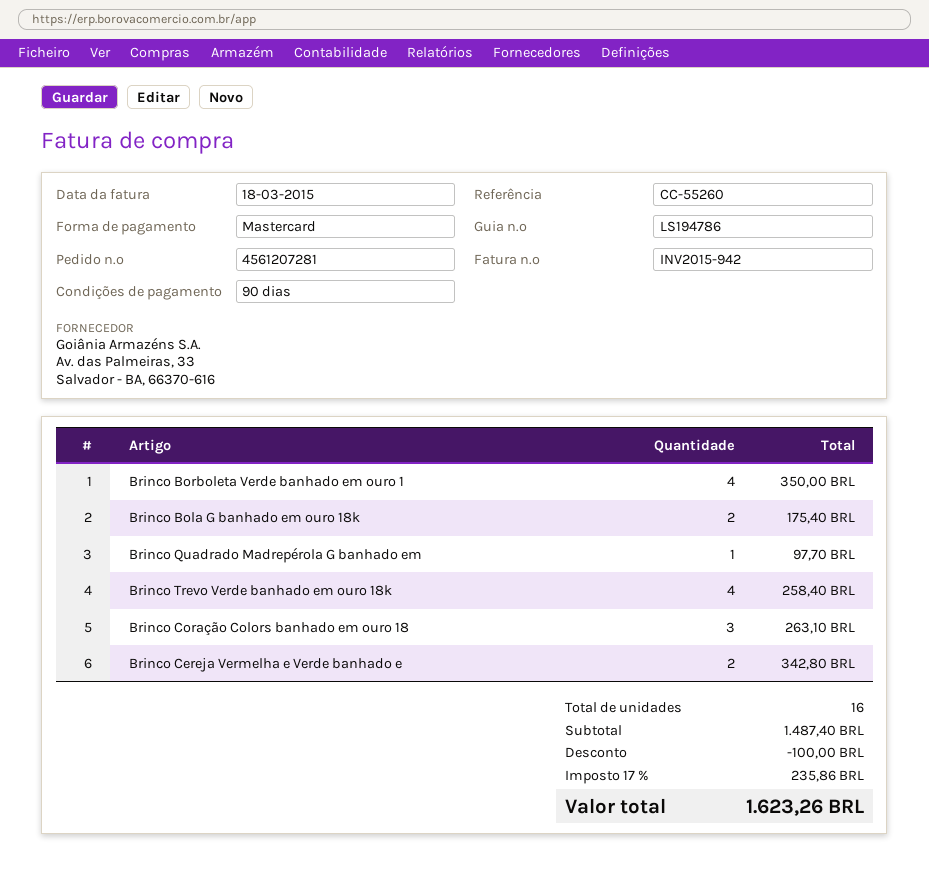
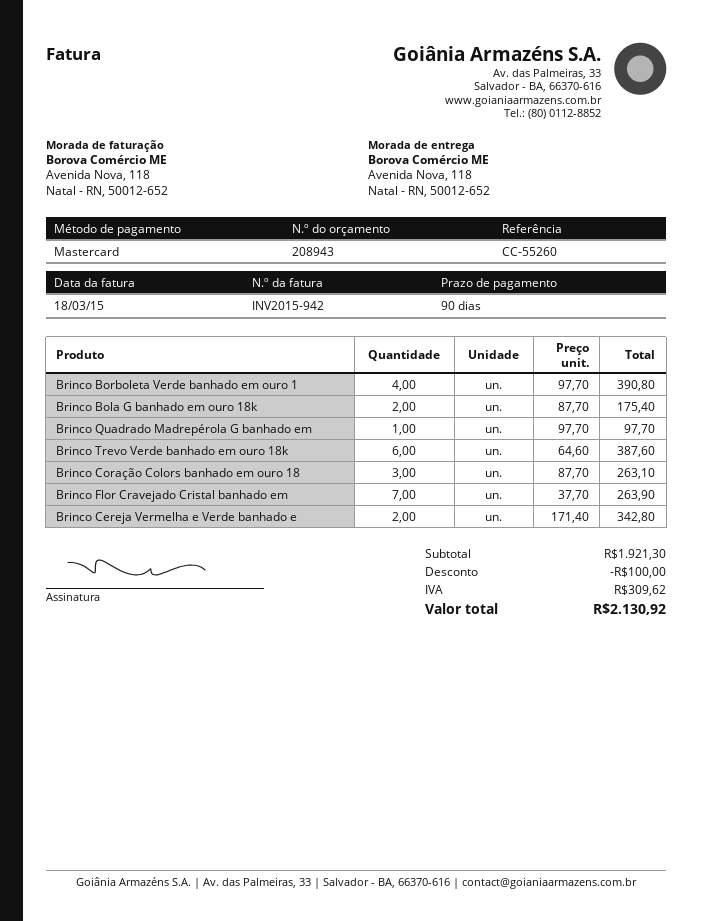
Brinco Borboleta Verde banhado em ouro 1: 4 for 350.00 -> 4 for 390.80
Brinco Trevo Verde banhado em ouro 18k: 4 for 258.40 -> 6 for 387.60
Brinco Flor Cravejado Cristal banhado em: none -> 7 for 263.90
subtotal: 1487.40 -> 1921.30
tax: 235.86 -> 309.62
total: 1623.26 -> 2130.92

